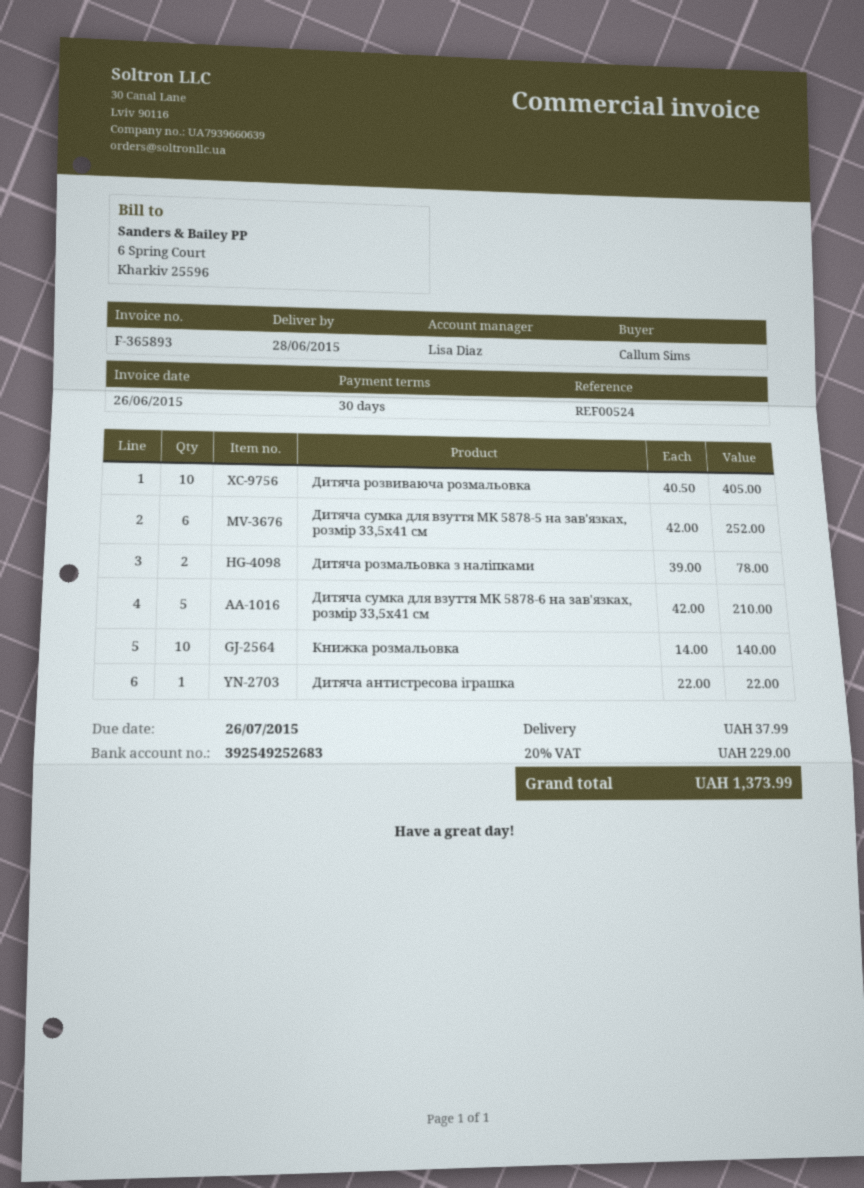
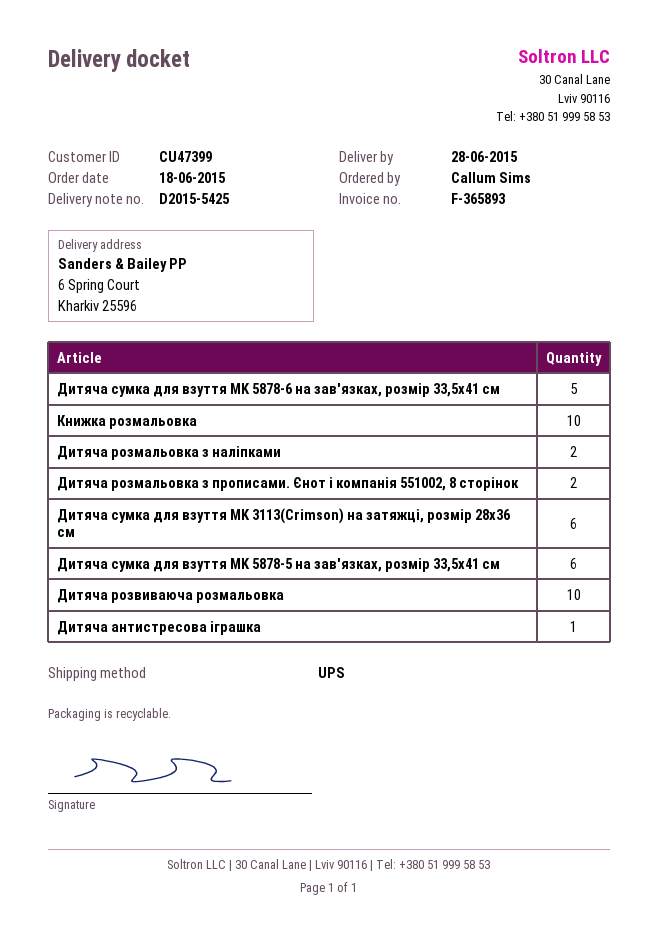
Дитяча розмальовка з прописами. Єнот і компанія 551002, 8 сторінок: none -> 2
Дитяча сумка для взуття MK 3113(Crimson) на затяжці, розмір 28х36 см: none -> 6

